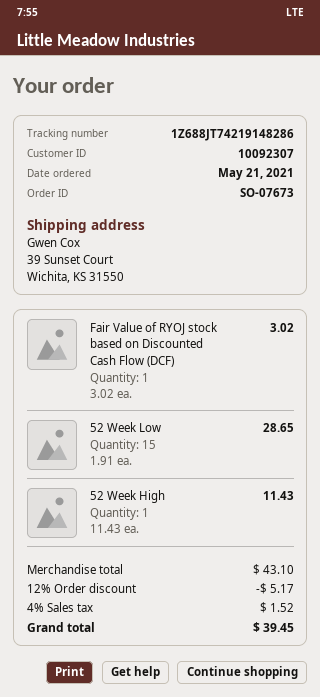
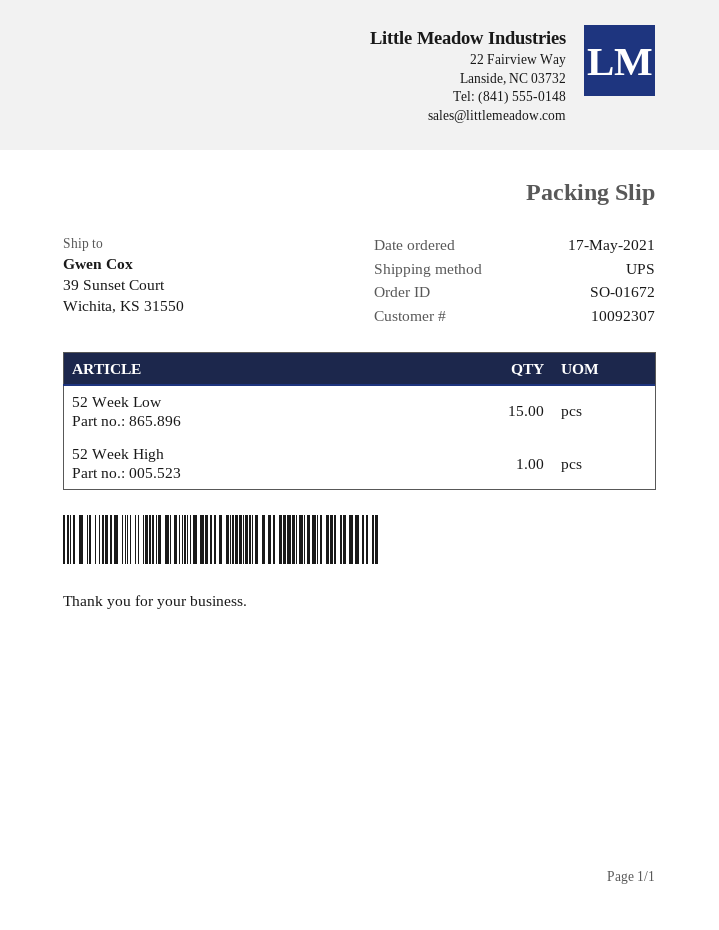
order number: SO-07673 -> SO-01672
order date: 2021-05-21 -> 2021-05-17
Fair Value of RYOJ stock based on Discounted Cash Flow (DCF): 1 -> none

